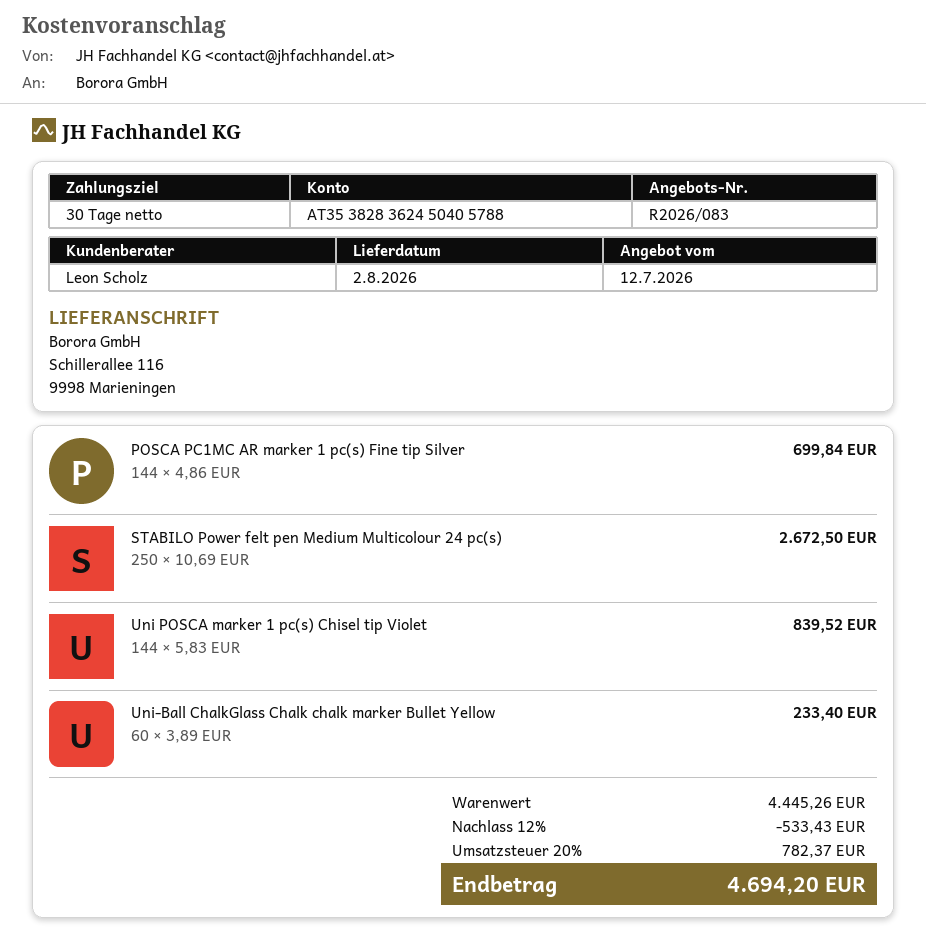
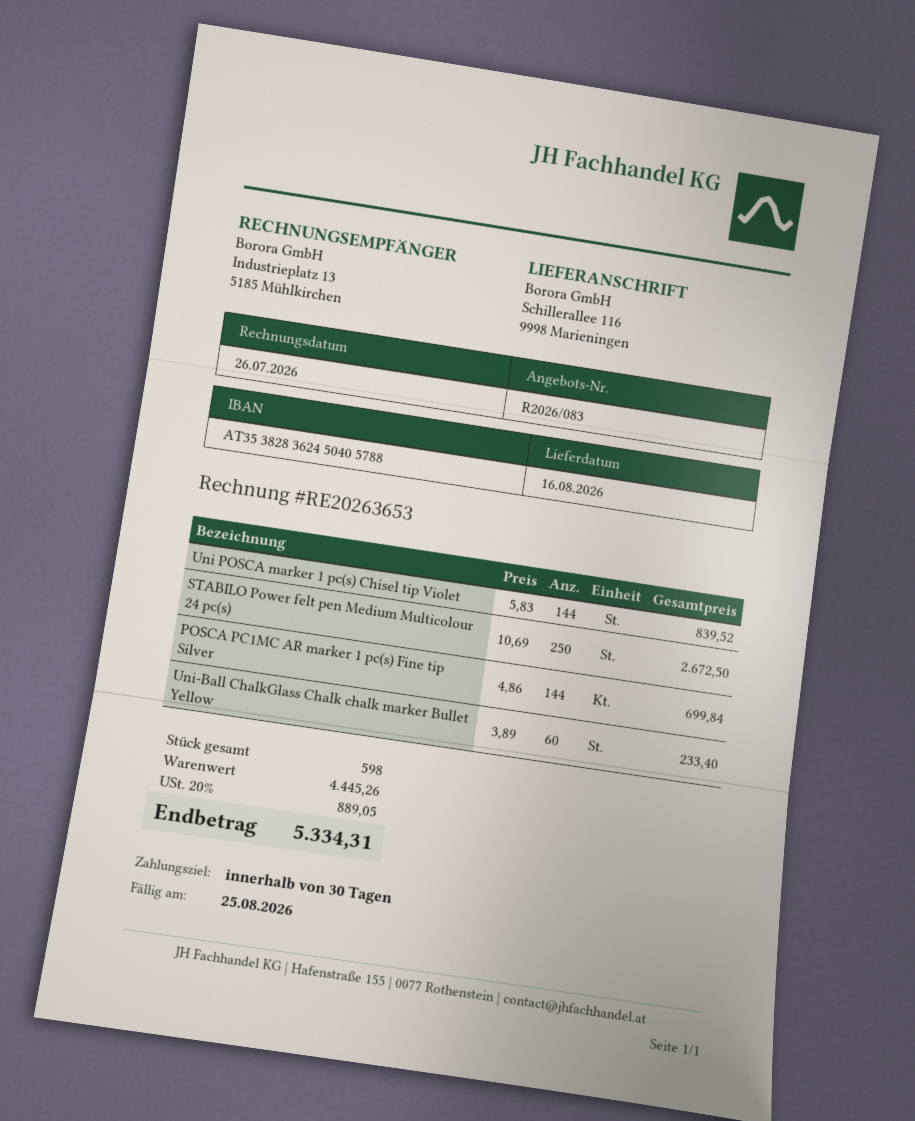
delivery date: 2026-08-02 -> 2026-08-16
discount: 12% = 533.43 -> none
tax: 20% = 782.37 -> 20% = 889.05
total: 4694.20 -> 5334.31

